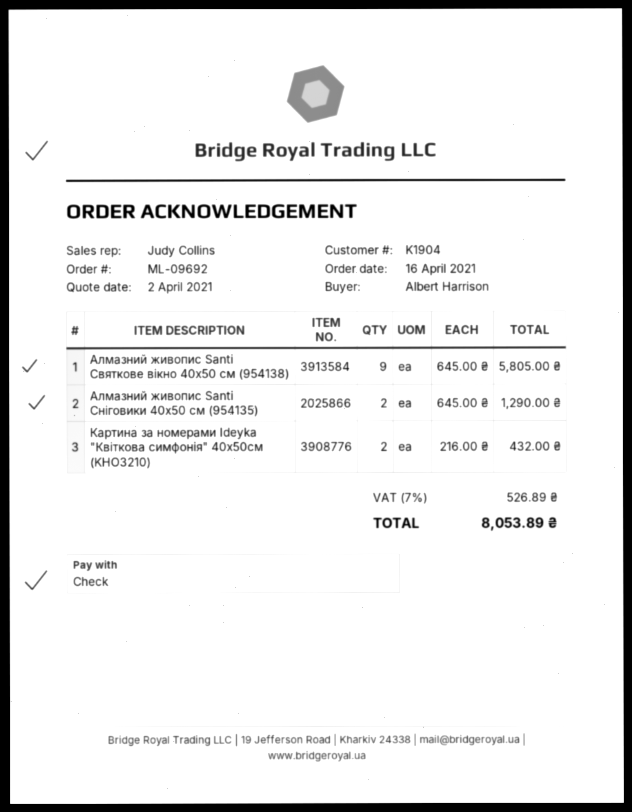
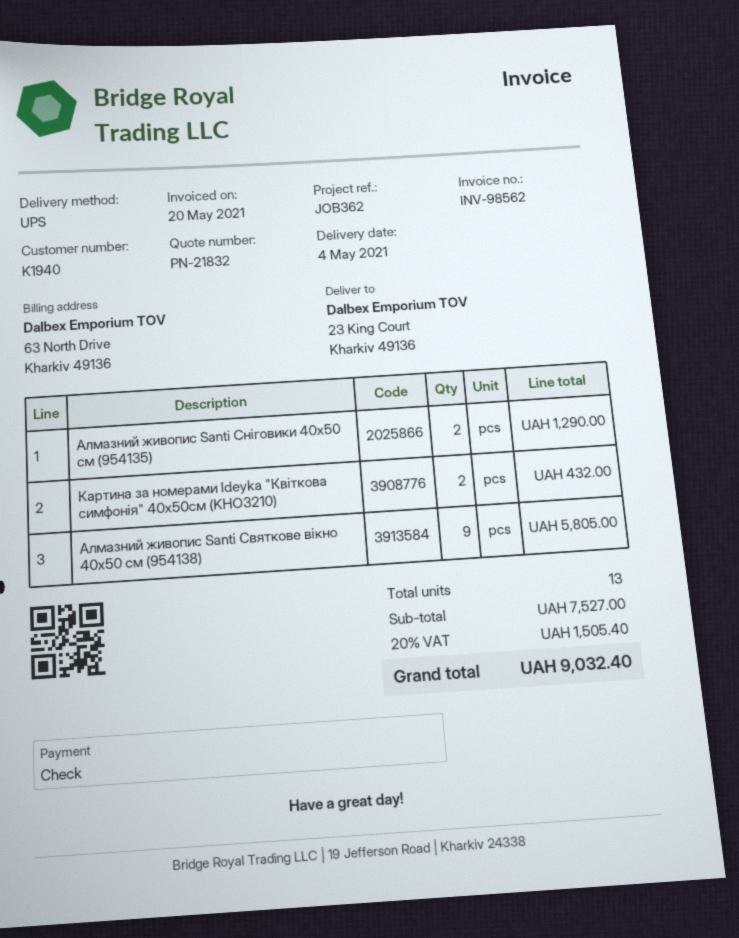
customer number: K1904 -> K1940
tax: 7% = 526.89 -> 20% = 1505.40
total: 8053.89 -> 9032.40

